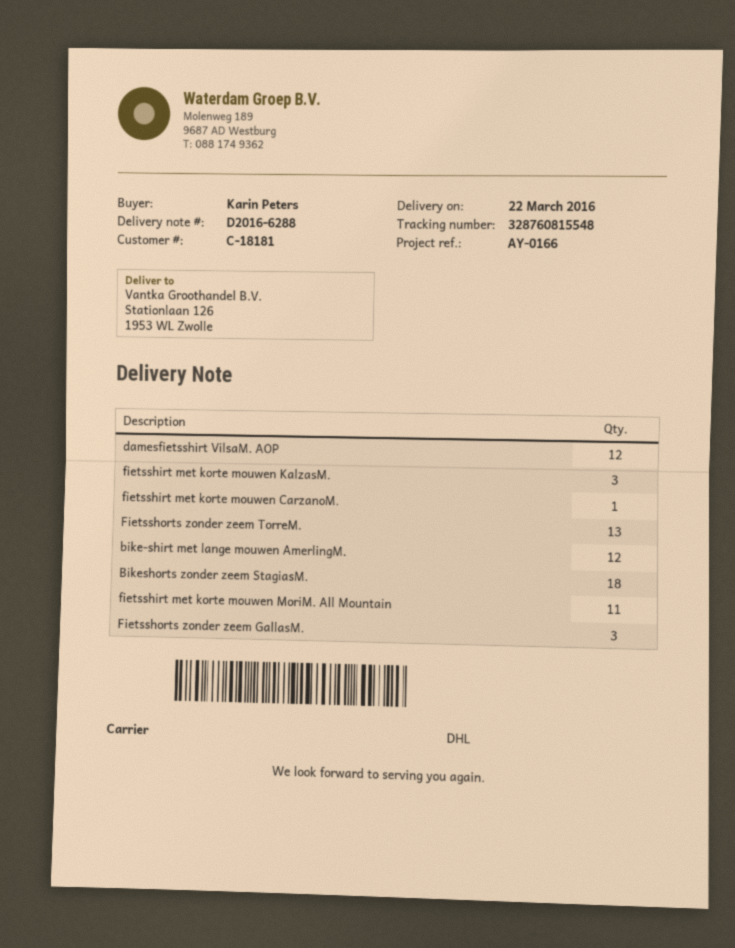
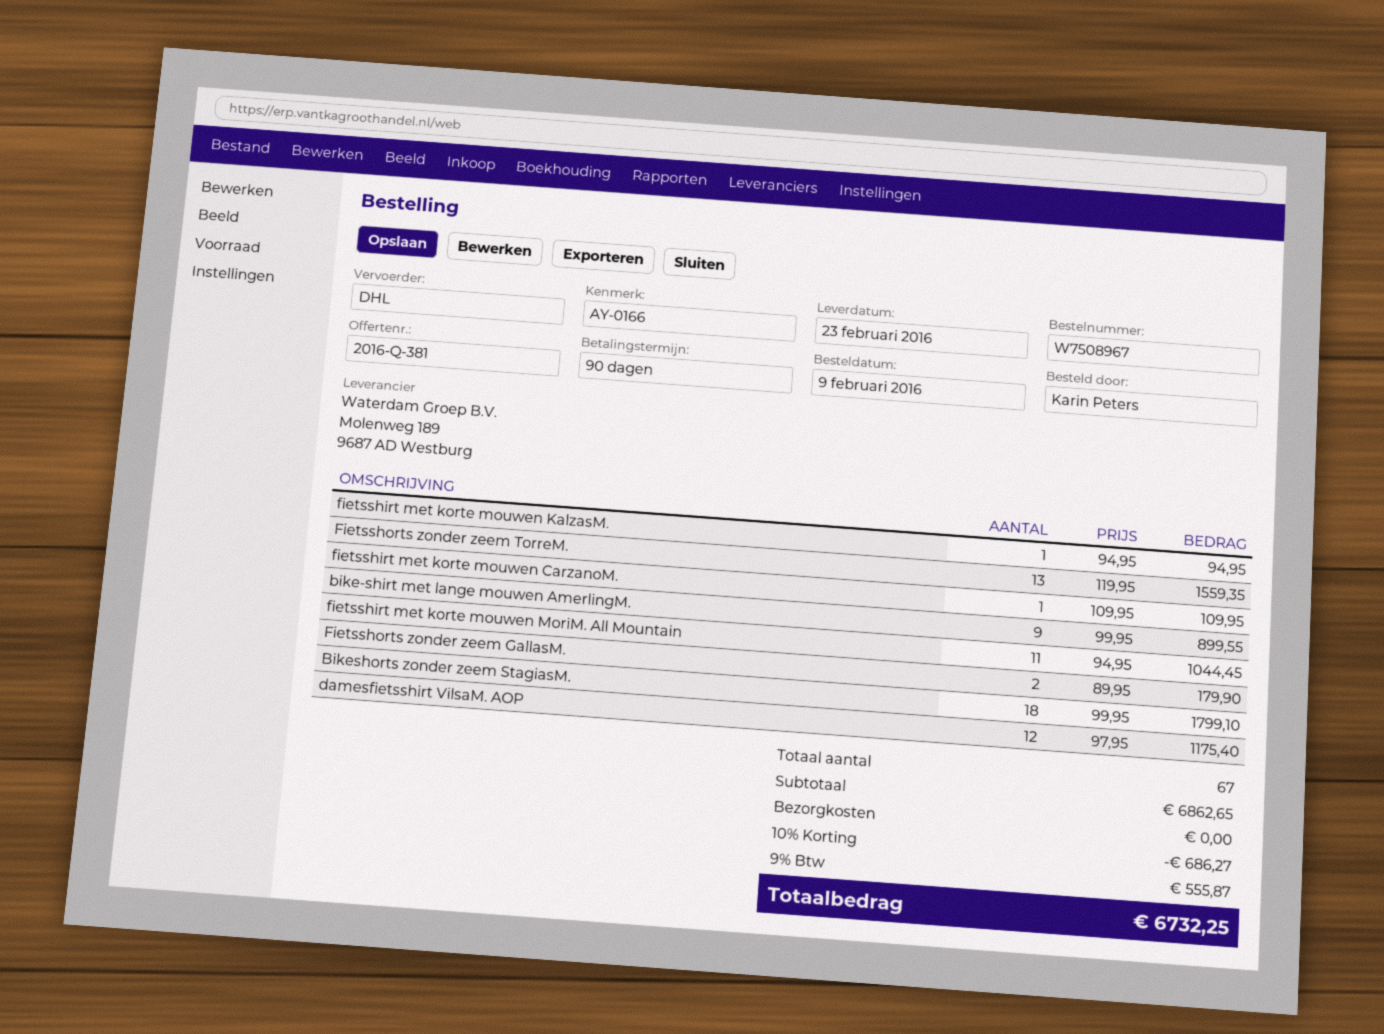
delivery date: 2016-03-22 -> 2016-02-23
fietsshirt met korte mouwen KalzasM.: 3 -> 1
bike-shirt met lange mouwen AmerlingM.: 12 -> 9
Fietsshorts zonder zeem GallasM.: 3 -> 2

